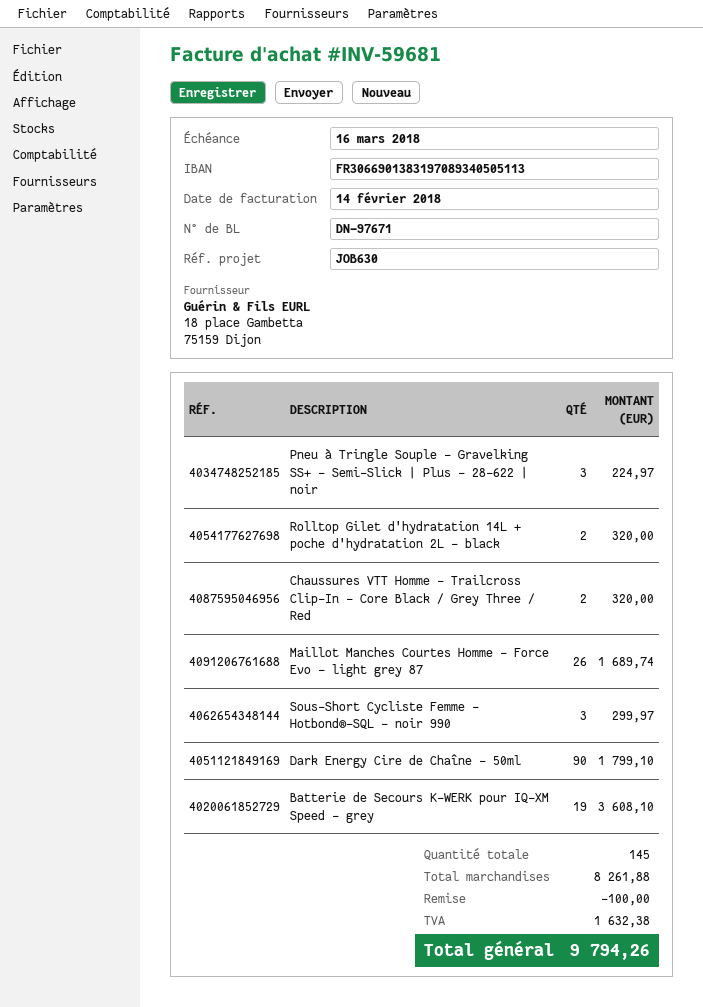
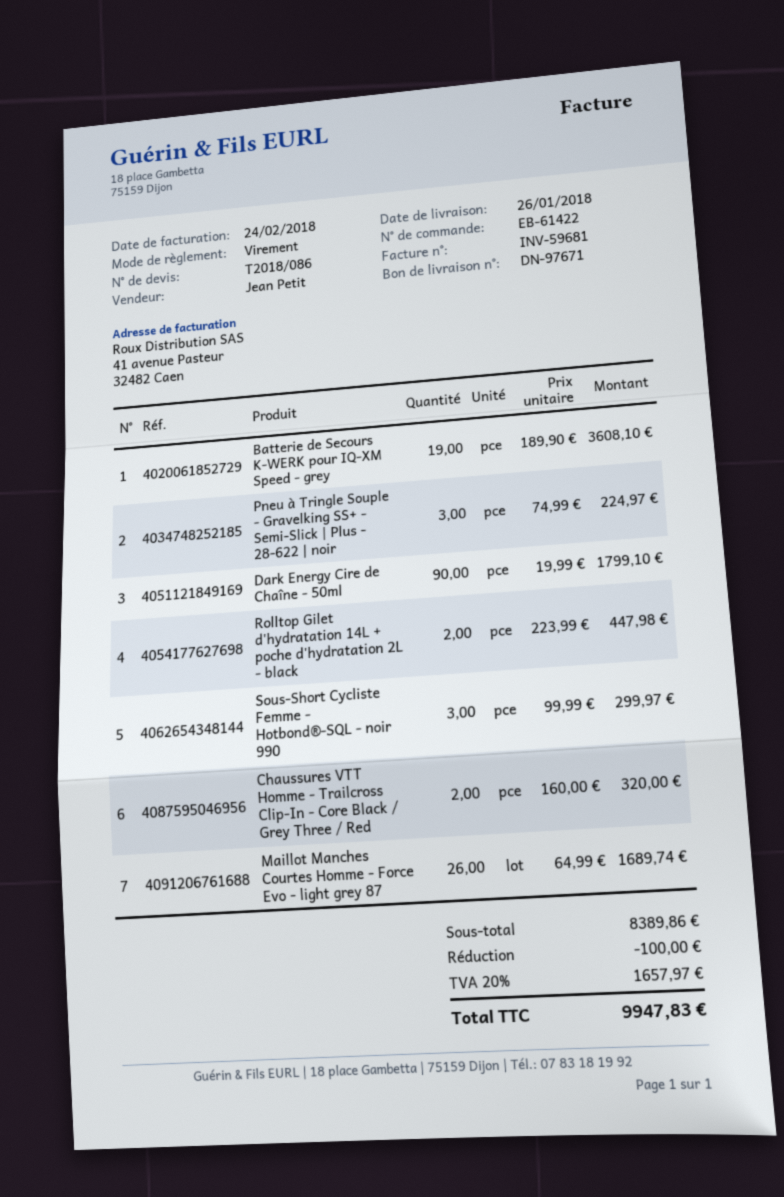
invoice date: 2018-02-14 -> 2018-02-24
Rolltop Gilet d'hydratation 14L + poche d'hydratation 2L - black: 2 for 320.00 -> 2 for 447.98
subtotal: 8261.88 -> 8389.86
tax: 1632.38 -> 1657.97
total: 9794.26 -> 9947.83

